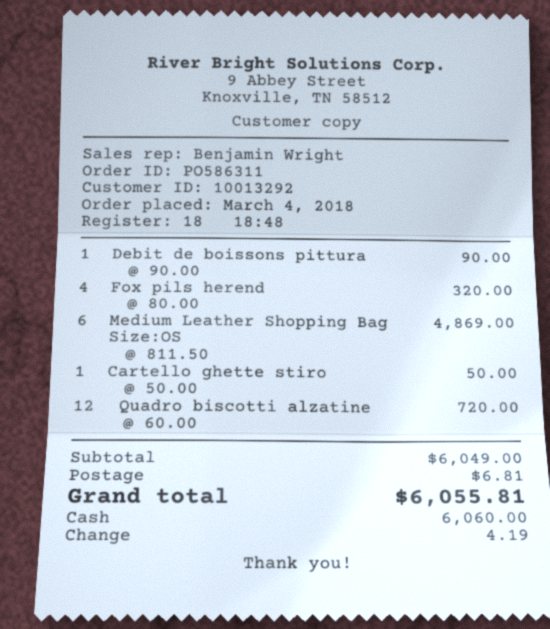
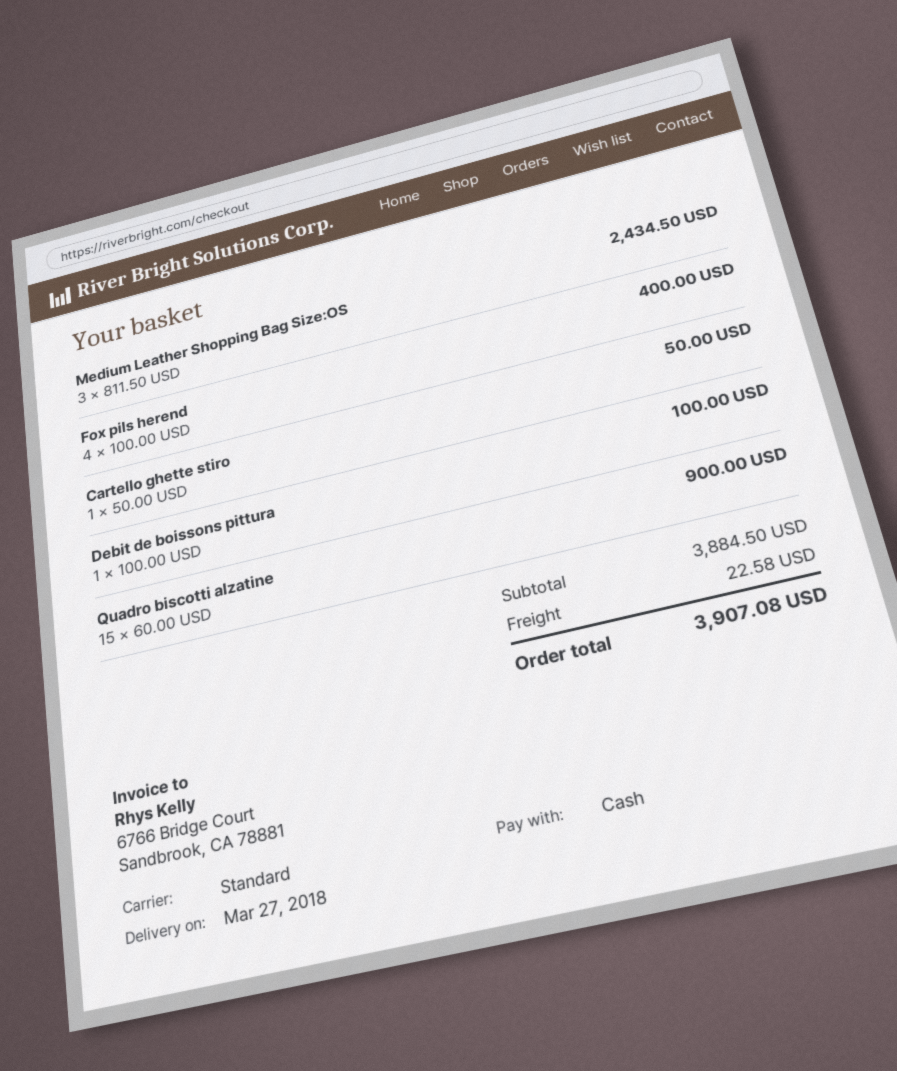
Debit de boissons pittura: 1 x 90.00 = 90.00 -> 1 x 100.00 = 100.00
Fox pils herend: 4 x 80.00 = 320.00 -> 4 x 100.00 = 400.00
Medium Leather Shopping Bag Size:OS: 6 x 811.50 = 4869.00 -> 3 x 811.50 = 2434.50
Quadro biscotti alzatine: 12 x 60.00 = 720.00 -> 15 x 60.00 = 900.00
subtotal: 6049.00 -> 3884.50
shipping: 6.81 -> 22.58
total: 6055.81 -> 3907.08

